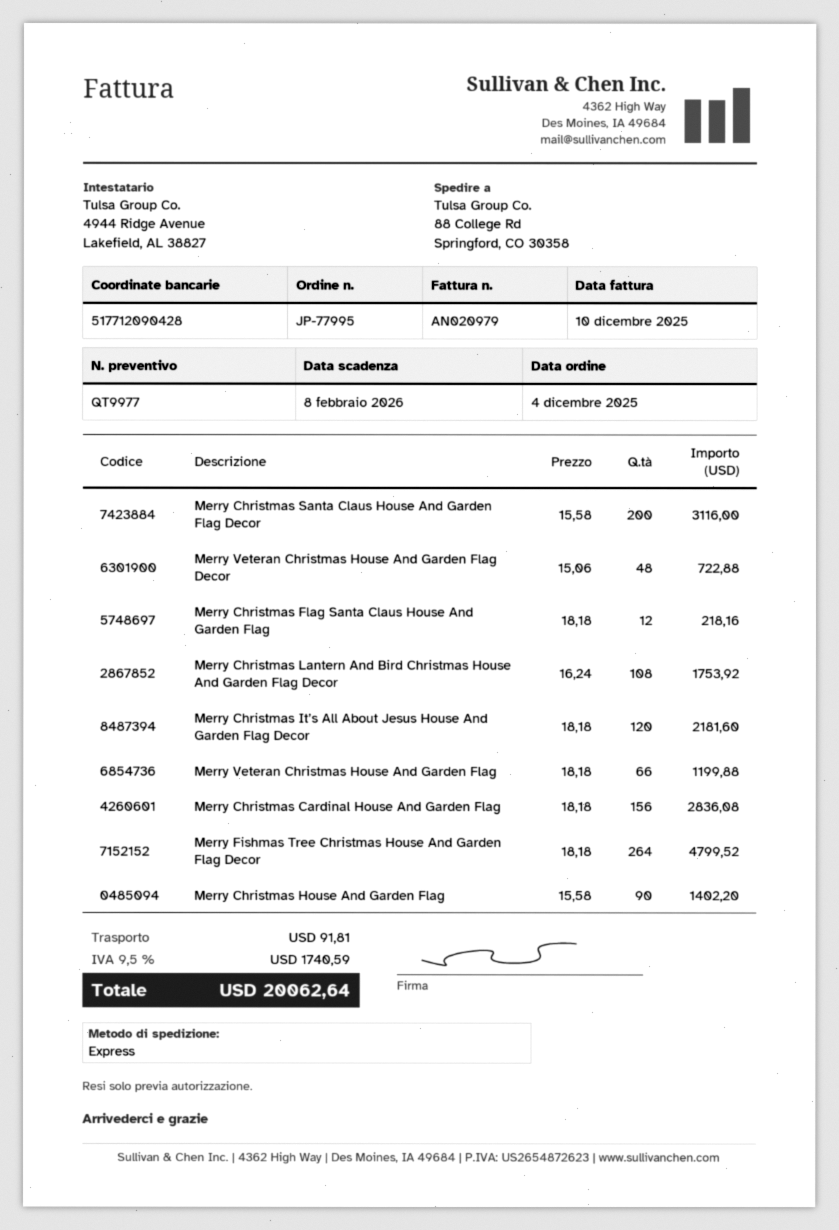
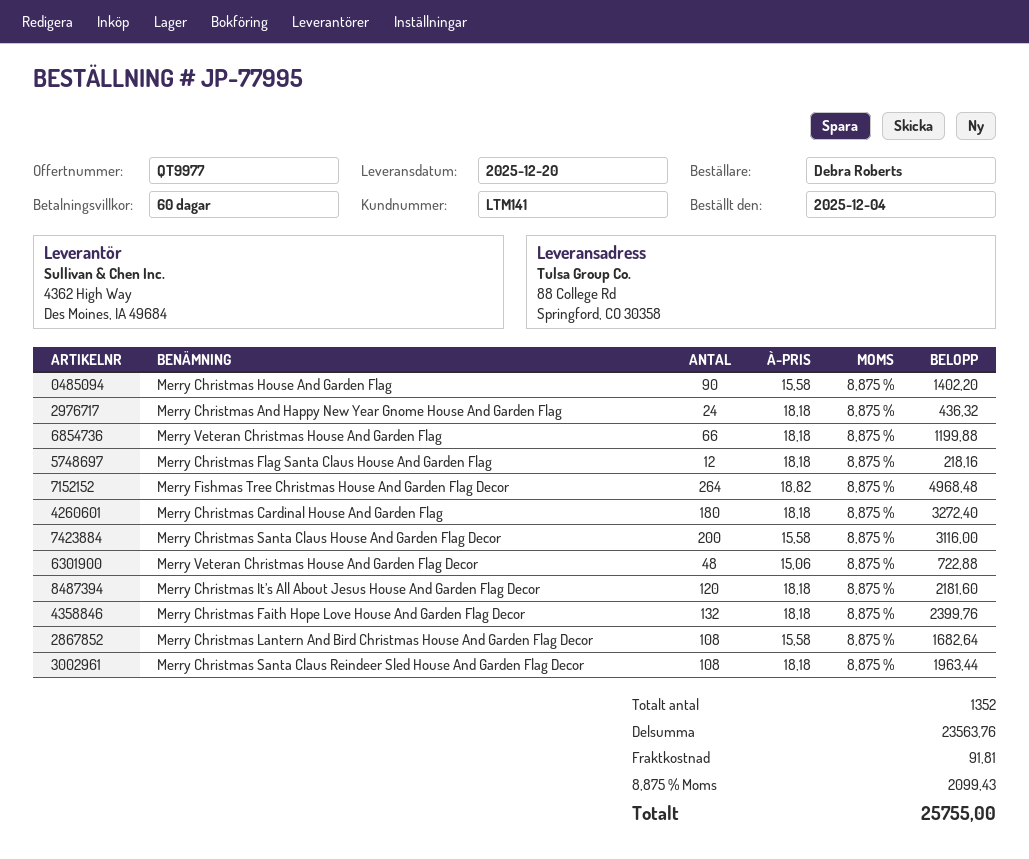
Merry Christmas Lantern And Bird Christmas House And Garden Flag Decor: 108 x 16.24 = 1753.92 -> 108 x 15.58 = 1682.64
Merry Christmas Cardinal House And Garden Flag: 156 x 18.18 = 2836.08 -> 180 x 18.18 = 3272.40
Merry Fishmas Tree Christmas House And Garden Flag Decor: 264 x 18.18 = 4799.52 -> 264 x 18.82 = 4968.48
Merry Christmas And Happy New Year Gnome House And Garden Flag: none -> 24 x 18.18 = 436.32
Merry Christmas Faith Hope Love House And Garden Flag Decor: none -> 132 x 18.18 = 2399.76
Merry Christmas Santa Claus Reindeer Sled House And Garden Flag Decor: none -> 108 x 18.18 = 1963.44
tax: 9.5% = 1740.59 -> 8.875% = 2099.43
total: 20062.64 -> 25755.00

